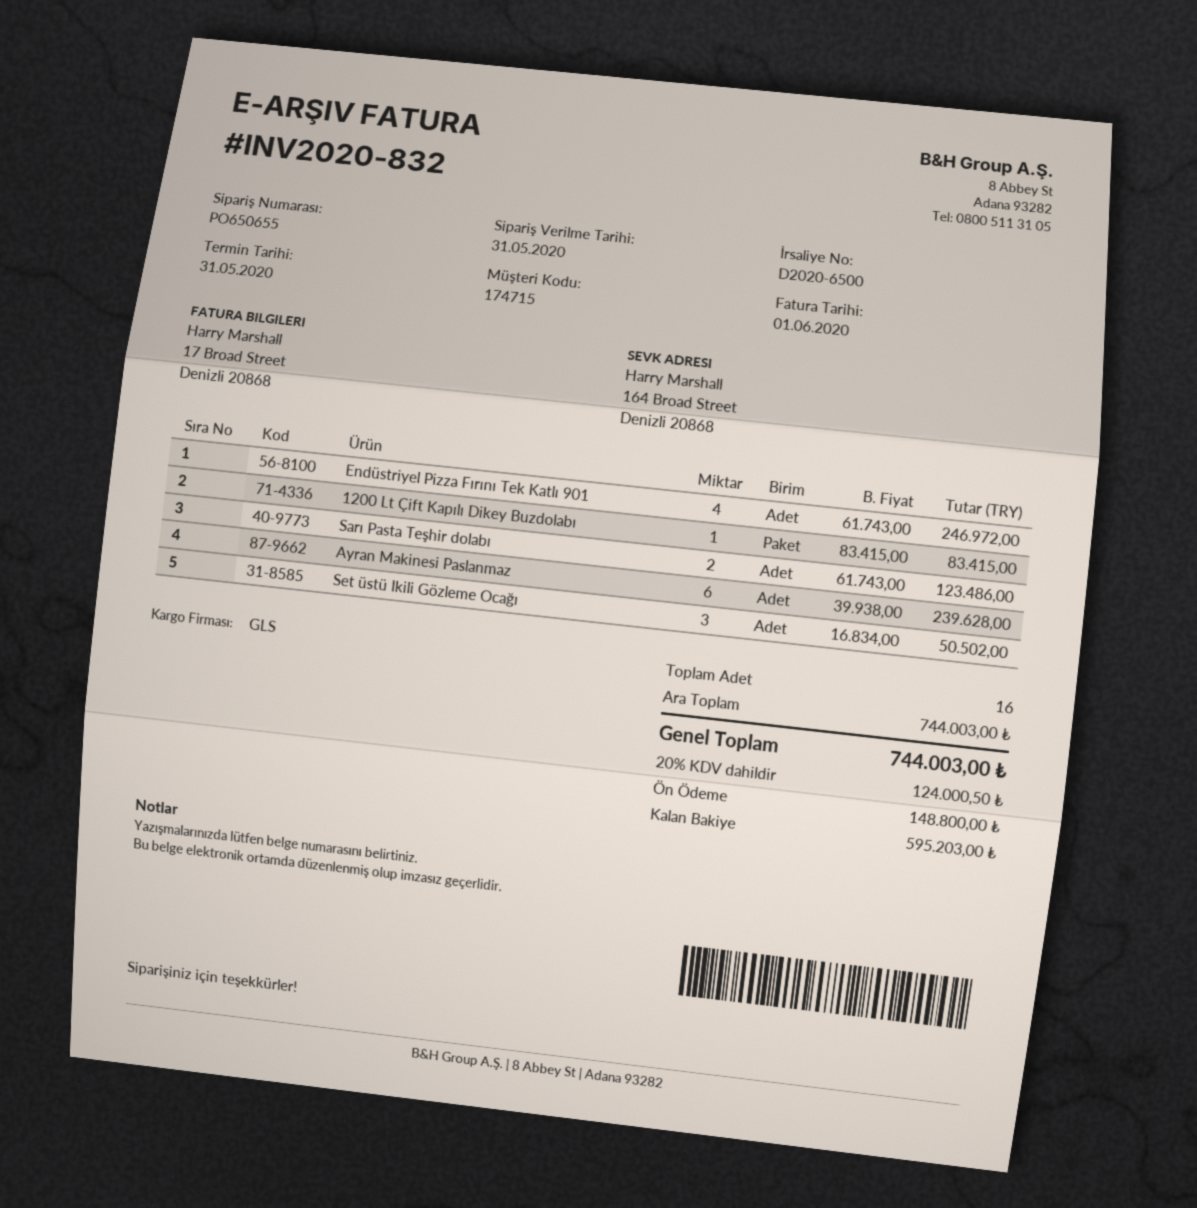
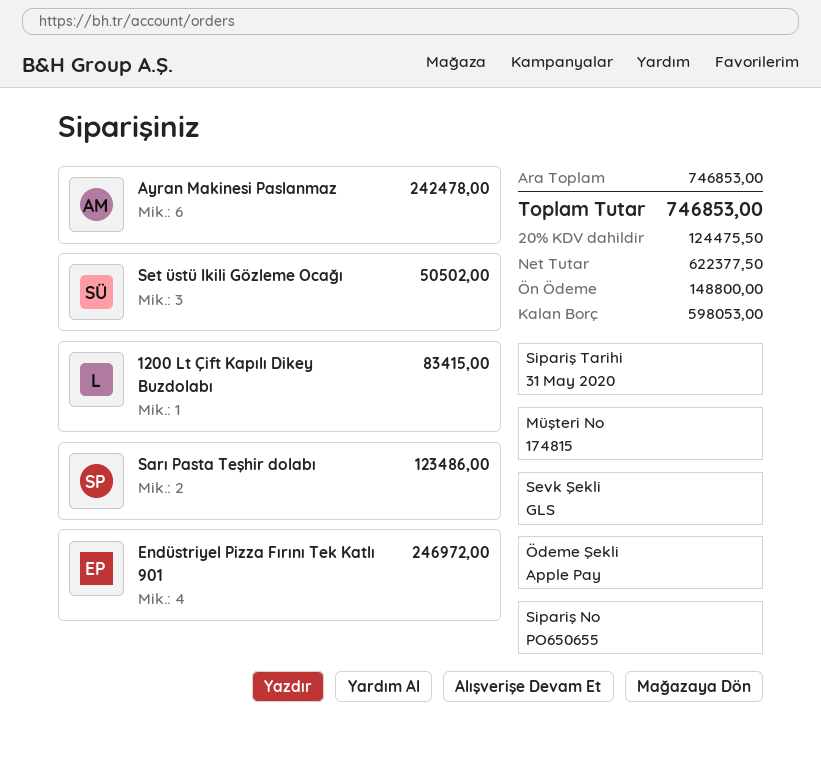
customer number: 174715 -> 174815
Ayran Makinesi Paslanmaz: 6 for 239628.00 -> 6 for 242478.00
subtotal: 744003.00 -> 746853.00
tax: 20% = 124000.50 -> 20% = 124475.50
total: 744003.00 -> 746853.00
balance: 595203.00 -> 598053.00

